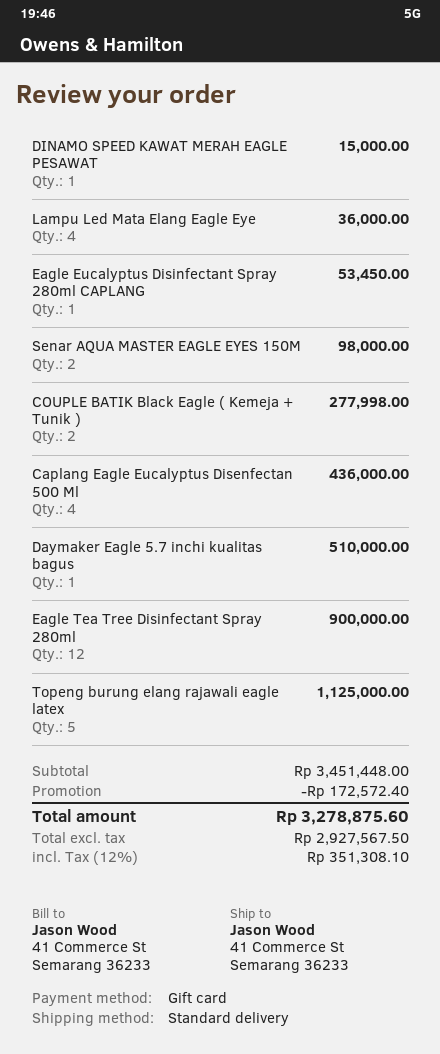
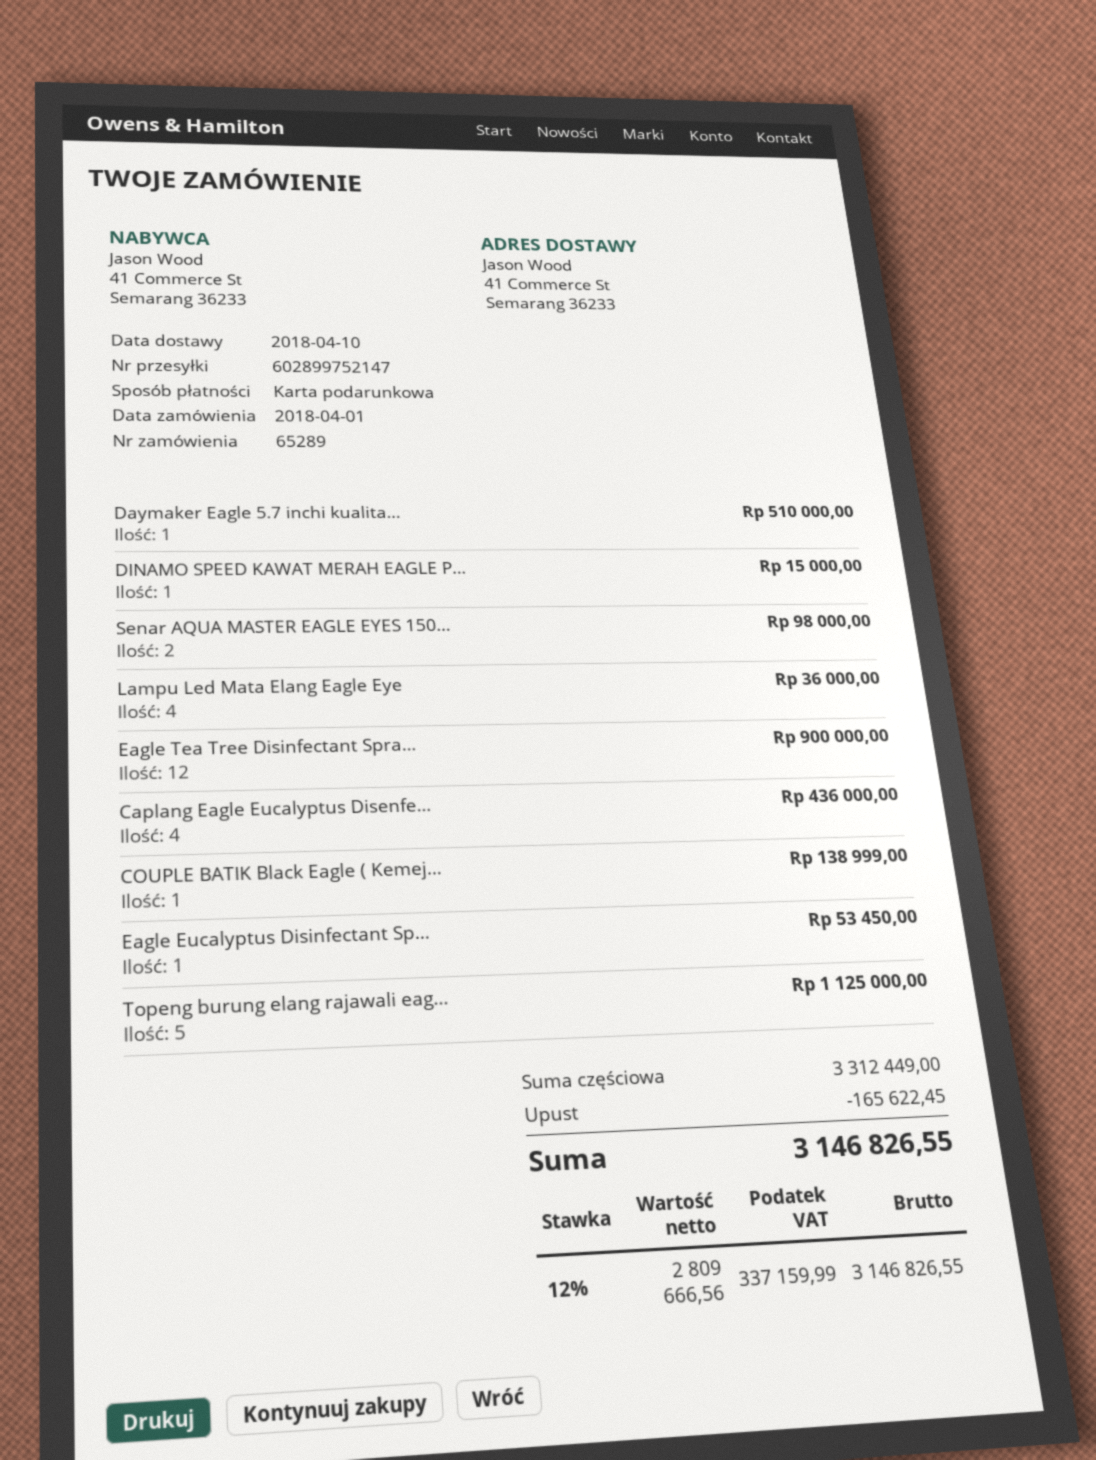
COUPLE BATIK Black Eagle ( Kemeja + Tunik ): 2 for 277998.00 -> 1 for 138999.00
subtotal: 3451448.00 -> 3312449.00
discount: 172572.40 -> 165622.45
net: 2927567.50 -> 2809666.56
tax: 12% = 351308.10 -> 12% = 337159.99
total: 3278875.60 -> 3146826.55

